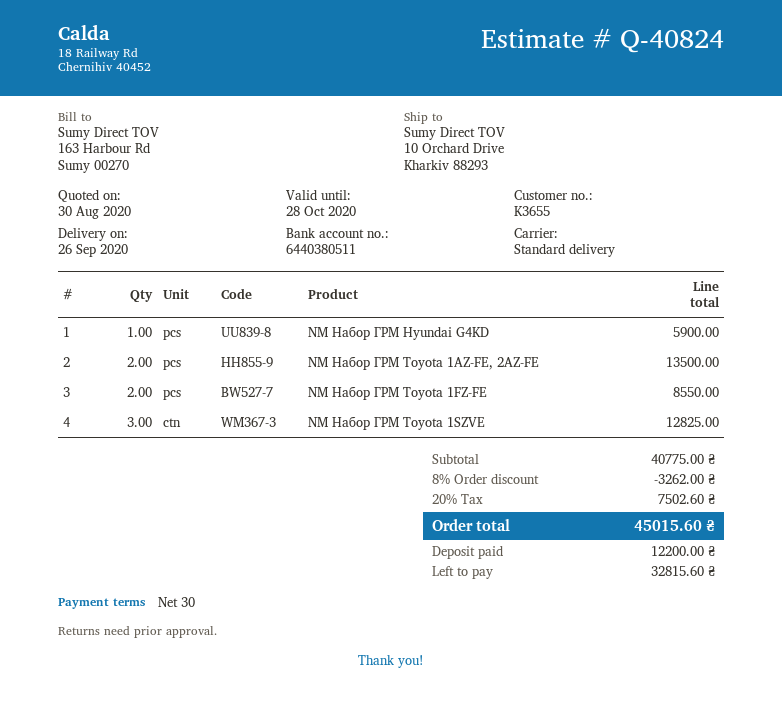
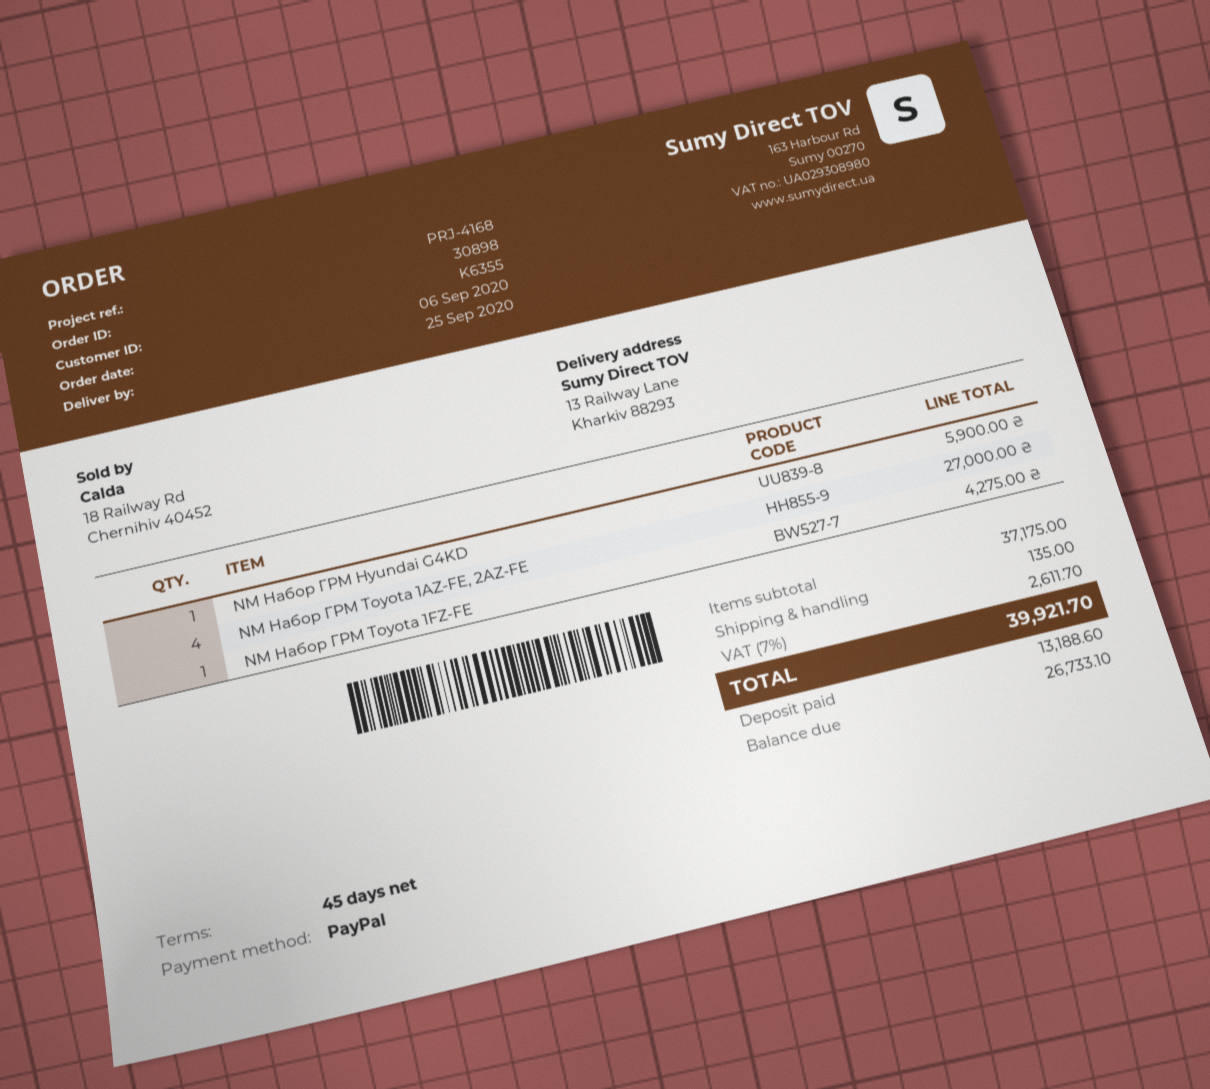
delivery date: 2020-09-26 -> 2020-09-25
payment terms: 30 days -> 45 days
customer number: K3655 -> K6355
ship to: 10 Orchard Drive, Kharkiv 88293 -> 13 Railway Lane, Kharkiv 88293
NM Набор ГРМ Toyota 1AZ-FE, 2AZ-FE: 2 for 13500.00 -> 4 for 27000.00
NM Набор ГРМ Toyota 1FZ-FE: 2 for 8550.00 -> 1 for 4275.00
NM Набор ГРМ Toyota 1SZVE: 3 for 12825.00 -> none
subtotal: 40775.00 -> 37175.00
discount: 8% = 3262.00 -> none
shipping: none -> 135.00
tax: 20% = 7502.60 -> 7% = 2611.70
total: 45015.60 -> 39921.70
deposit: 12200.00 -> 13188.60
balance: 32815.60 -> 26733.10

